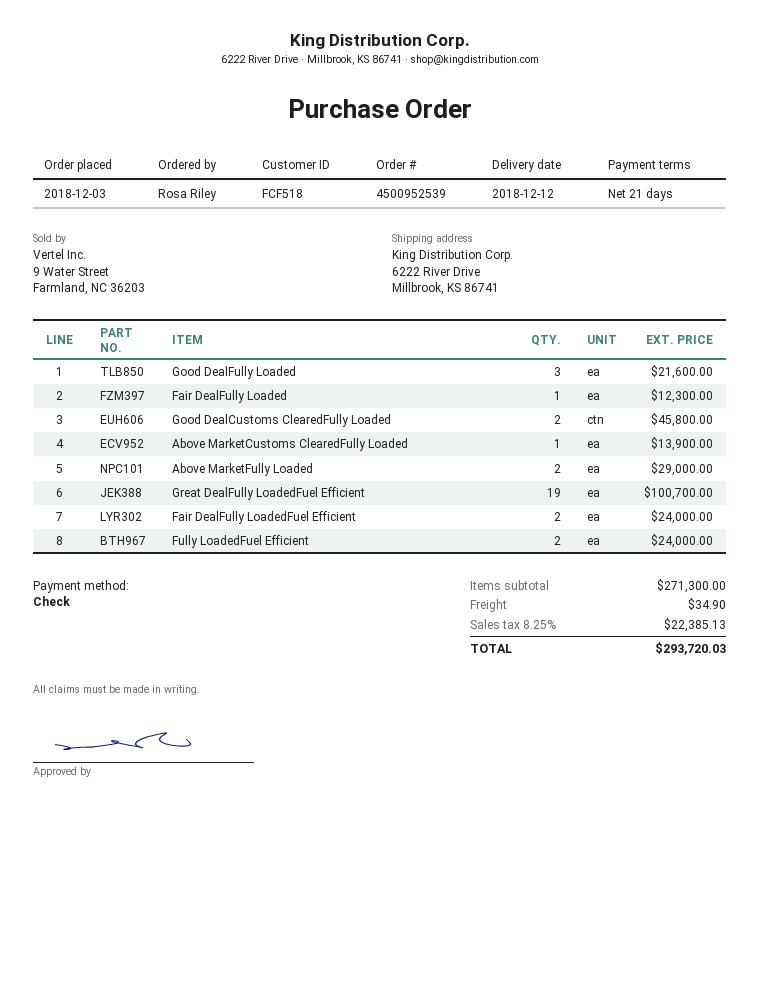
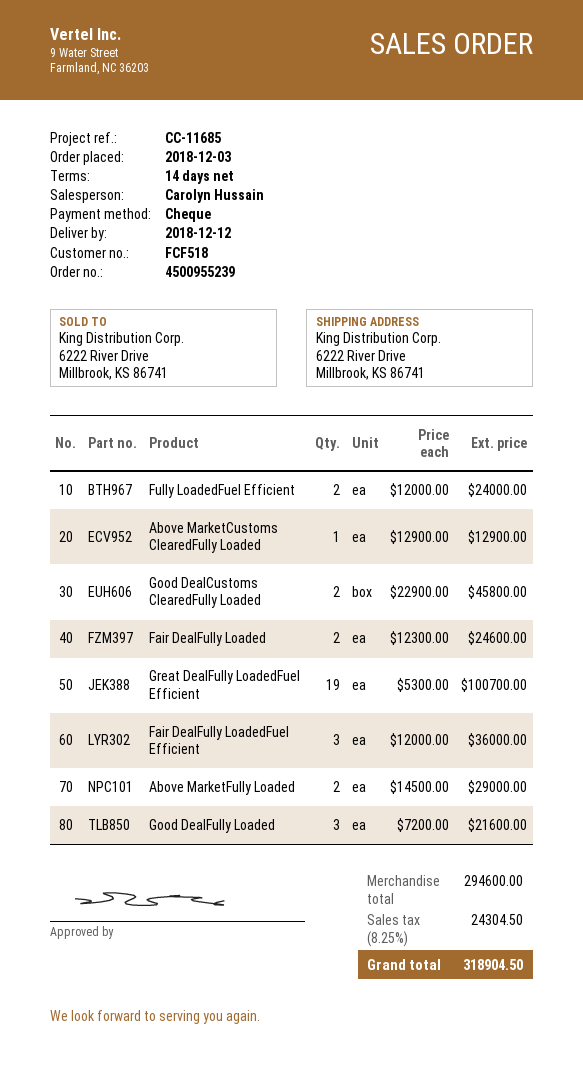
order number: 4500952539 -> 4500955239
payment terms: 21 days -> 14 days
Fair DealFully Loaded: 1 for 12300.00 -> 2 for 24600.00
Above MarketCustoms ClearedFully Loaded: 1 for 13900.00 -> 1 for 12900.00
Fair DealFully LoadedFuel Efficient: 2 for 24000.00 -> 3 for 36000.00
subtotal: 271300.00 -> 294600.00
shipping: 34.90 -> none
tax: 8.25% = 22385.13 -> 8.25% = 24304.50
total: 293720.03 -> 318904.50

